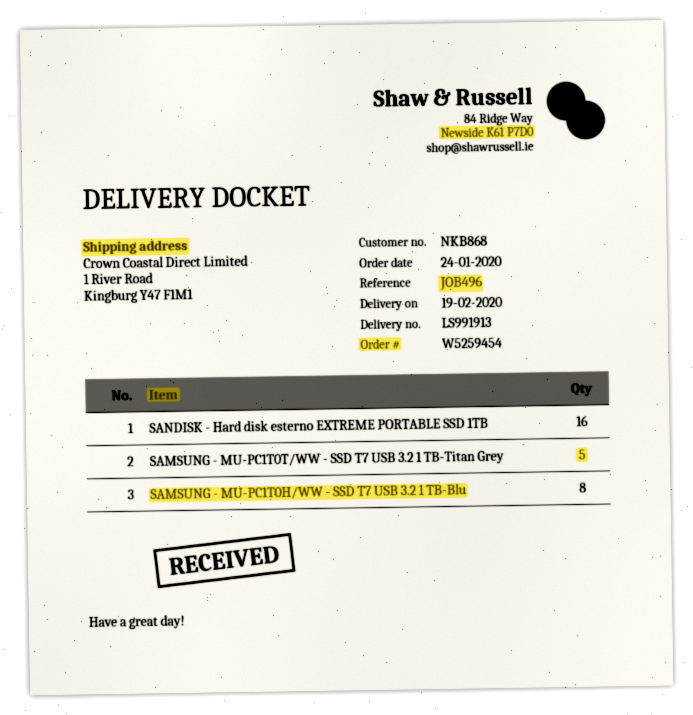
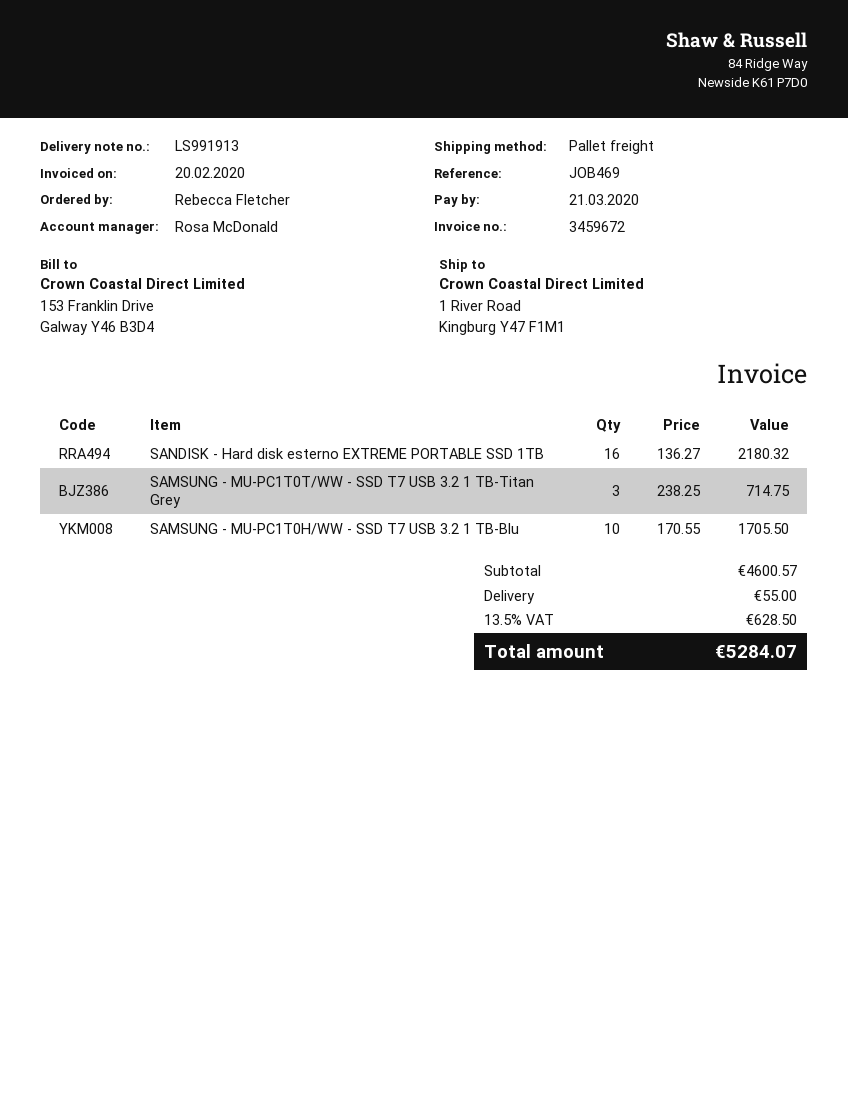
reference: JOB496 -> JOB469
SAMSUNG - MU-PC1T0T/WW - SSD T7 USB 3.2 1 TB-Titan Grey: 5 -> 3
SAMSUNG - MU-PC1T0H/WW - SSD T7 USB 3.2 1 TB-Blu: 8 -> 10

